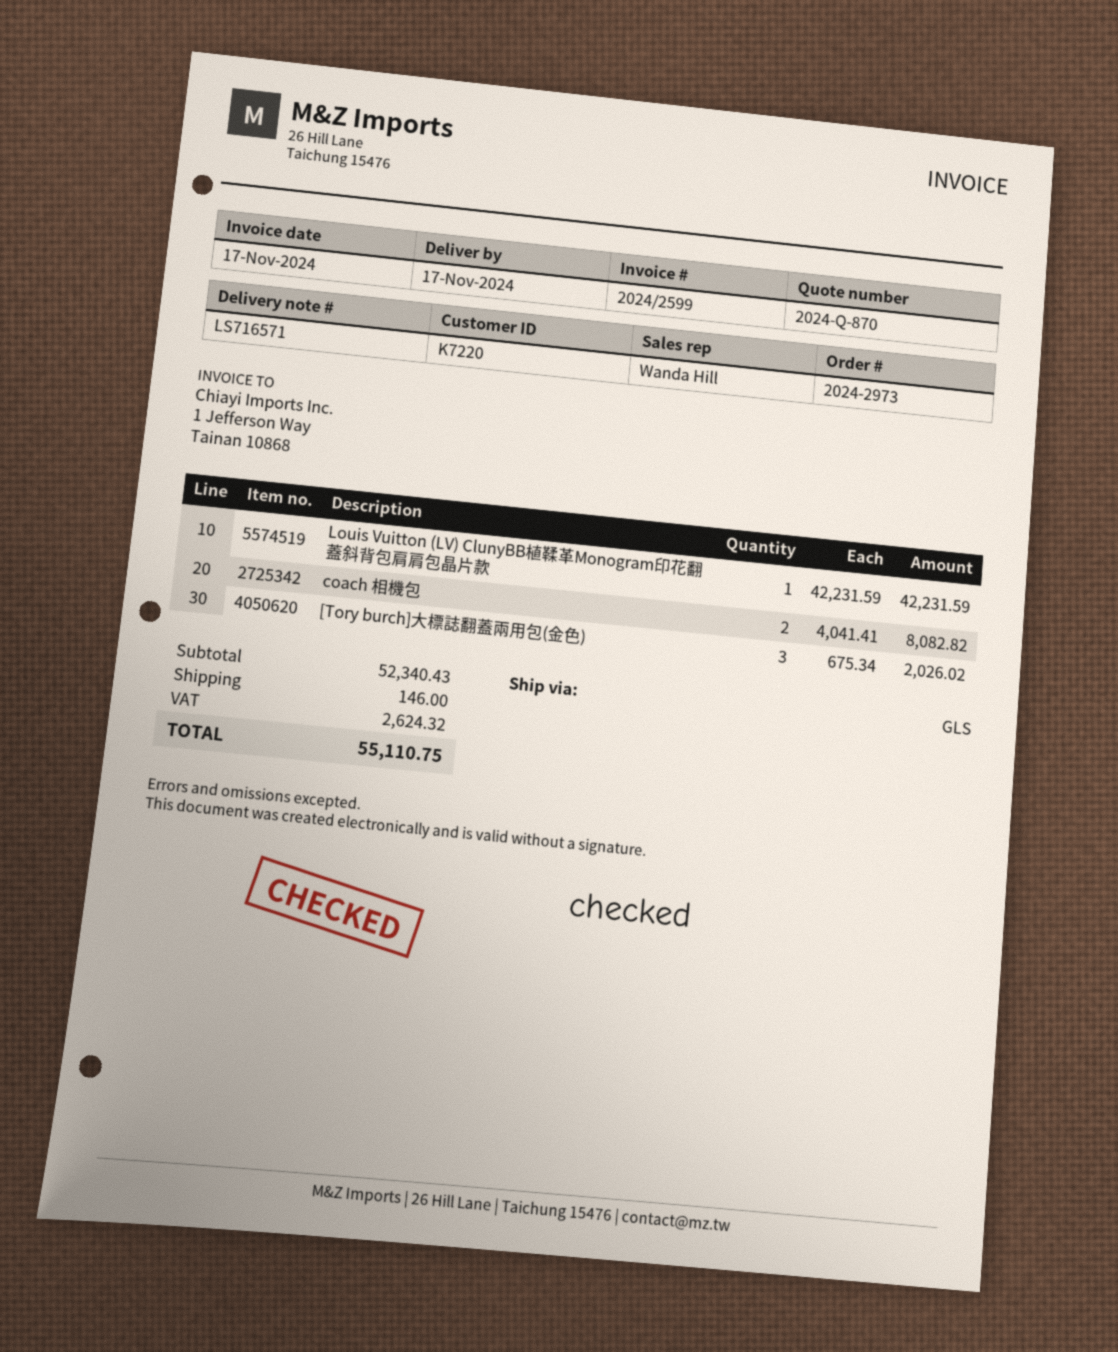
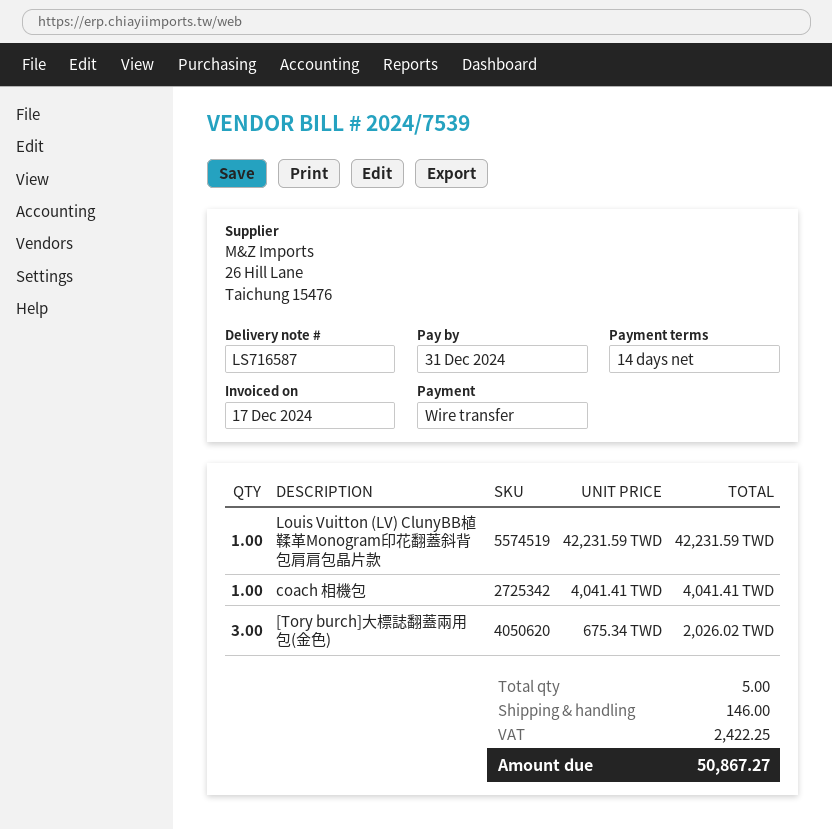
delivery note number: LS716571 -> LS716587
invoice number: 2024/2599 -> 2024/7539
invoice date: 2024-11-17 -> 2024-12-17
coach 相機包: 2 x 4041.41 = 8082.82 -> 1 x 4041.41 = 4041.41
tax: 2624.32 -> 2422.25
total: 55110.75 -> 50867.27

